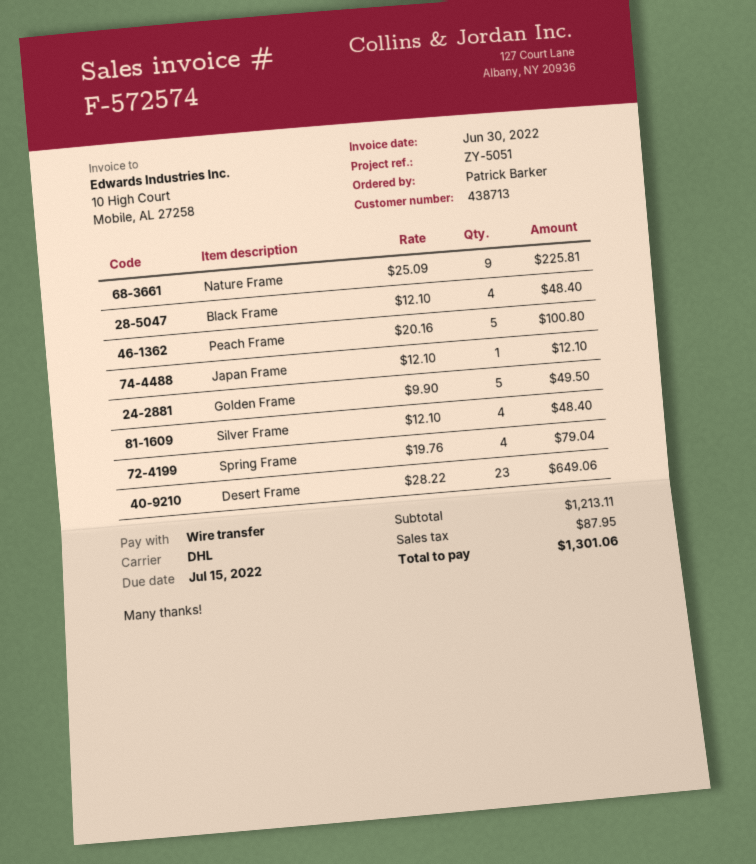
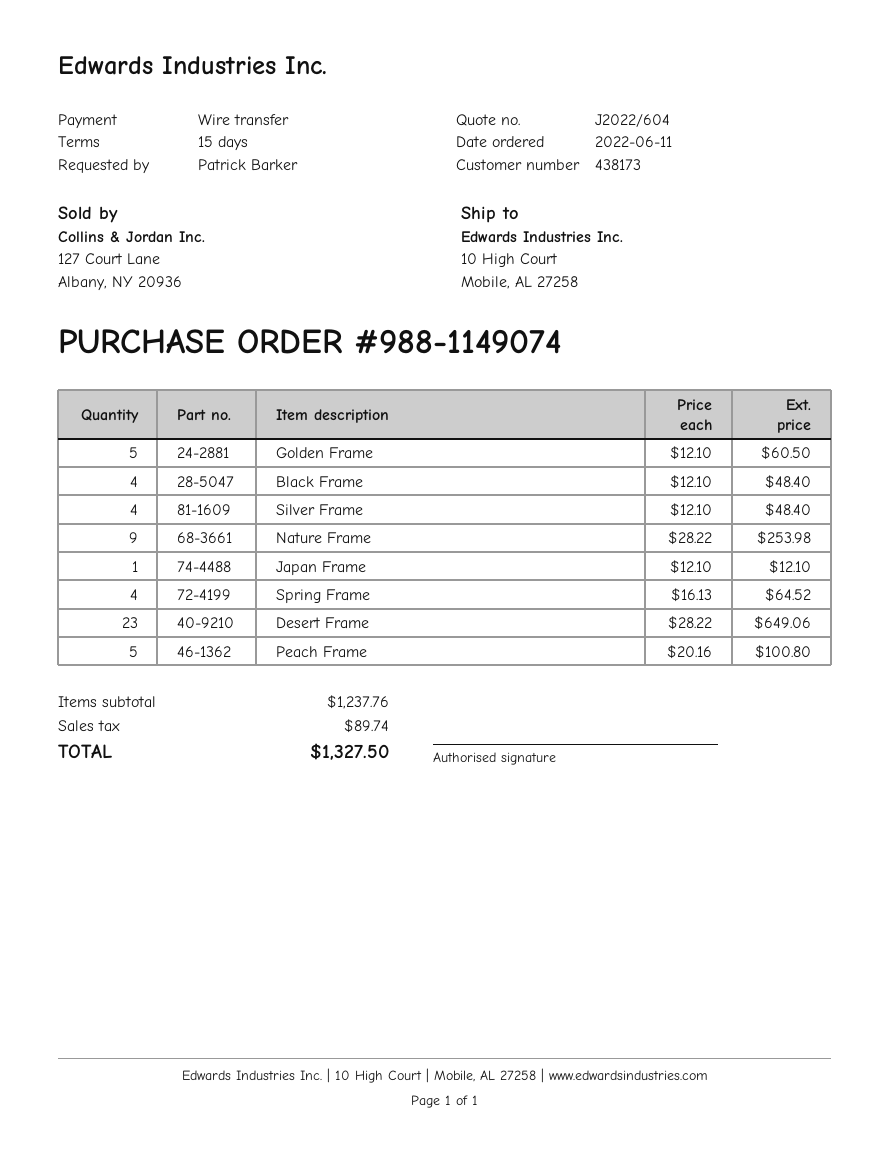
customer number: 438713 -> 438173
Nature Frame: 9 x 25.09 = 225.81 -> 9 x 28.22 = 253.98
Golden Frame: 5 x 9.90 = 49.50 -> 5 x 12.10 = 60.50
Spring Frame: 4 x 19.76 = 79.04 -> 4 x 16.13 = 64.52
subtotal: 1213.11 -> 1237.76
tax: 87.95 -> 89.74
total: 1301.06 -> 1327.50

